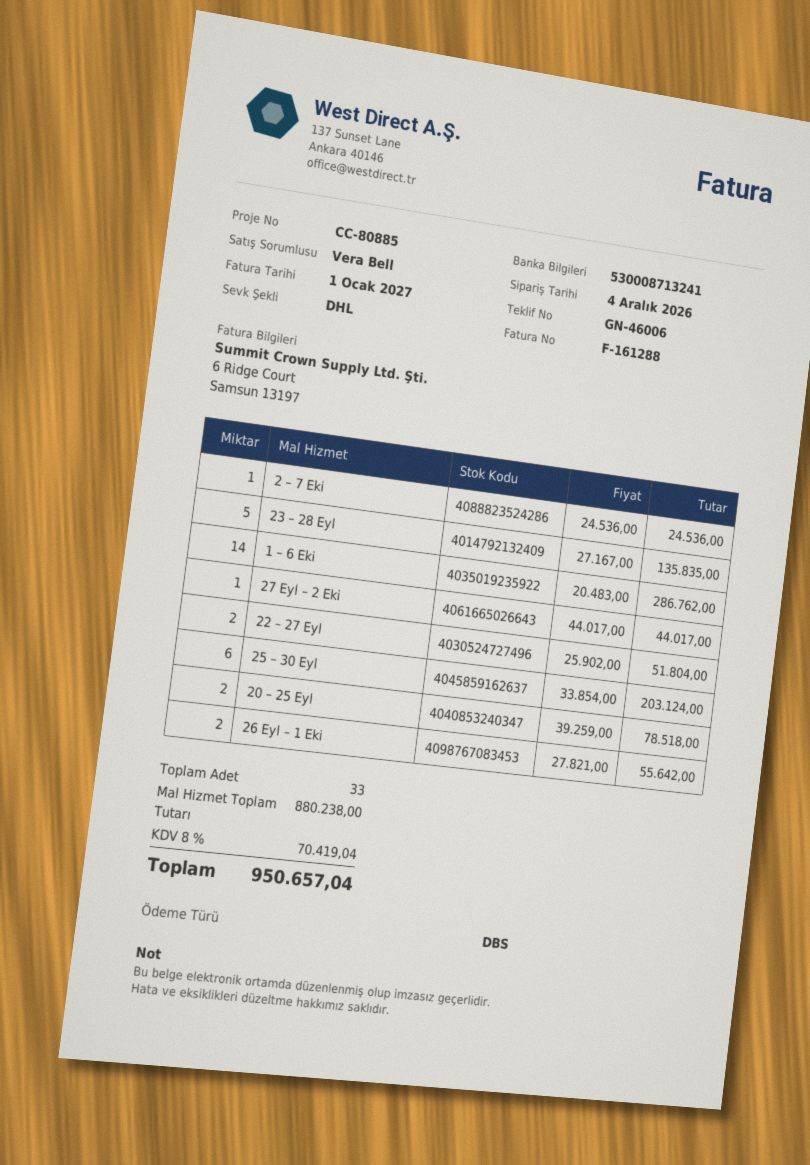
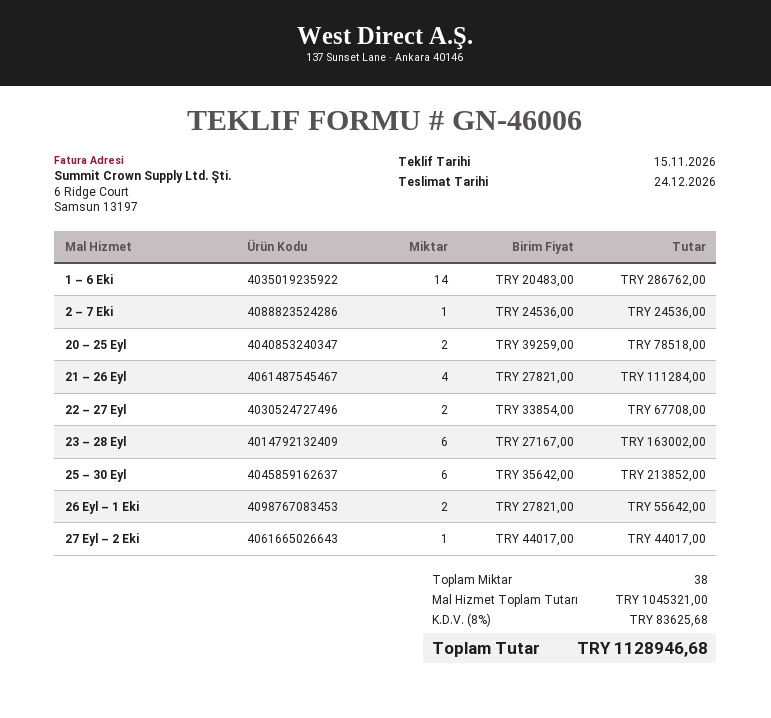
23 – 28 Eyl: 5 x 27167.00 = 135835.00 -> 6 x 27167.00 = 163002.00
22 – 27 Eyl: 2 x 25902.00 = 51804.00 -> 2 x 33854.00 = 67708.00
25 – 30 Eyl: 6 x 33854.00 = 203124.00 -> 6 x 35642.00 = 213852.00
21 – 26 Eyl: none -> 4 x 27821.00 = 111284.00
total quantity: 33 -> 38
subtotal: 880238.00 -> 1045321.00
tax: 8% = 70419.04 -> 8% = 83625.68
total: 950657.04 -> 1128946.68

